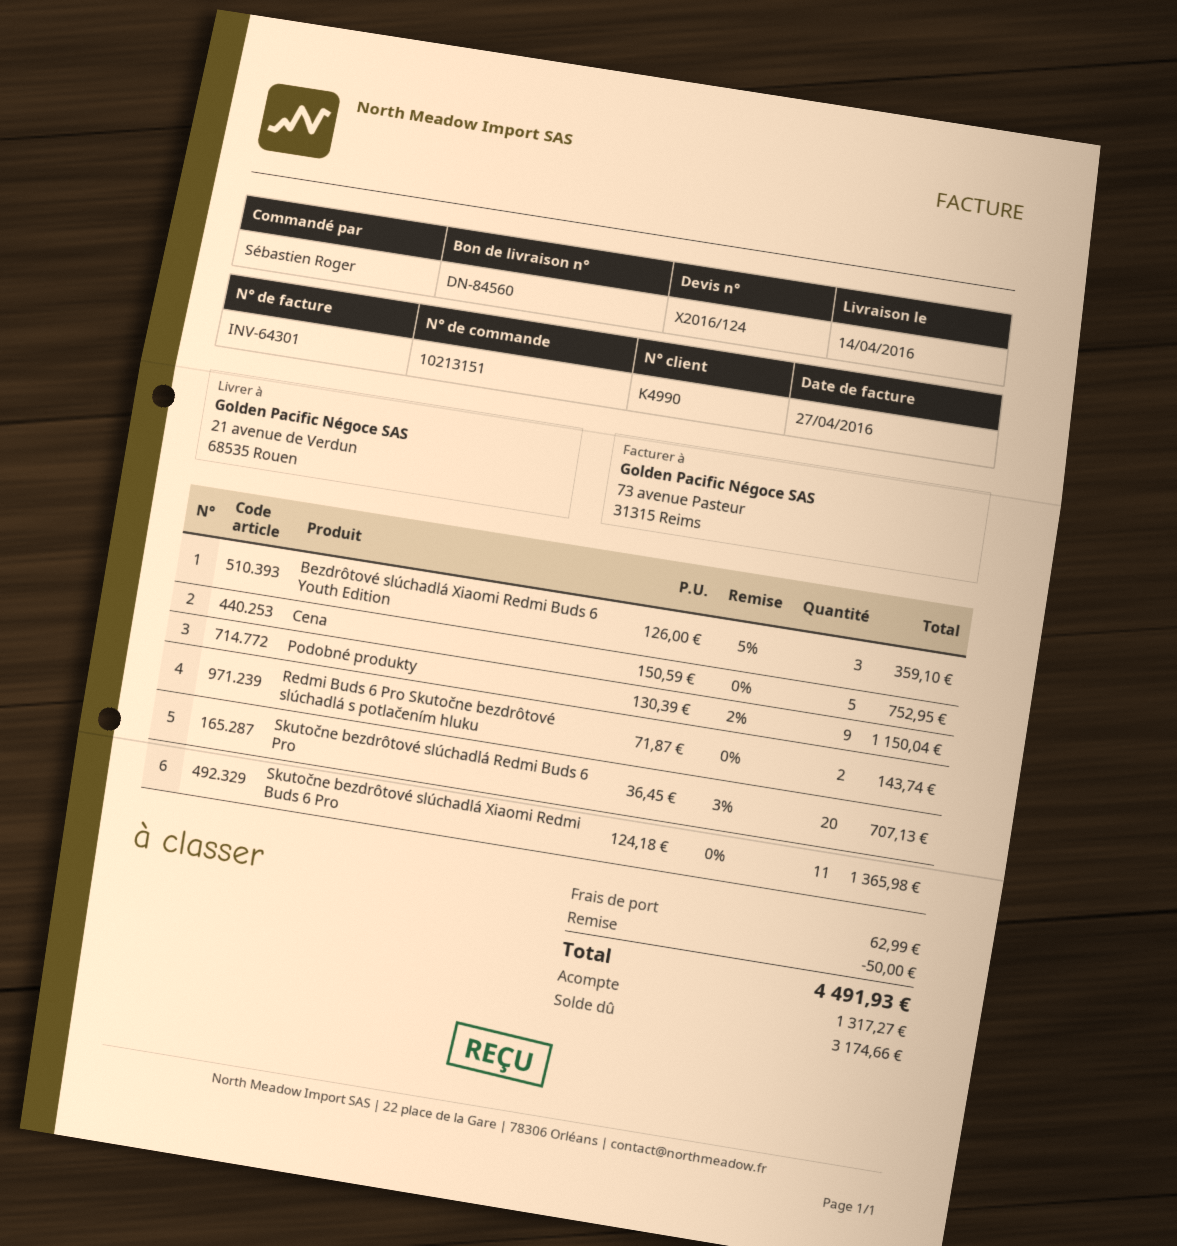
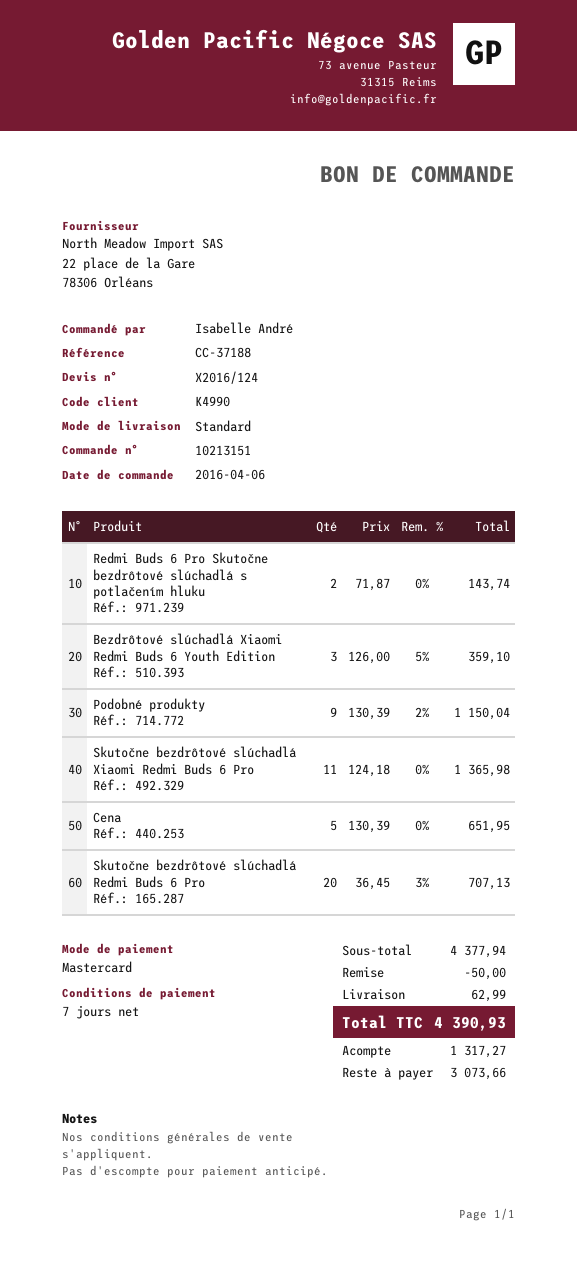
ordered by: Sébastien Roger -> Isabelle André
Cena: 5 x 150.59 = 752.95 -> 5 x 130.39 = 651.95
total: 4491.93 -> 4390.93
balance: 3174.66 -> 3073.66

